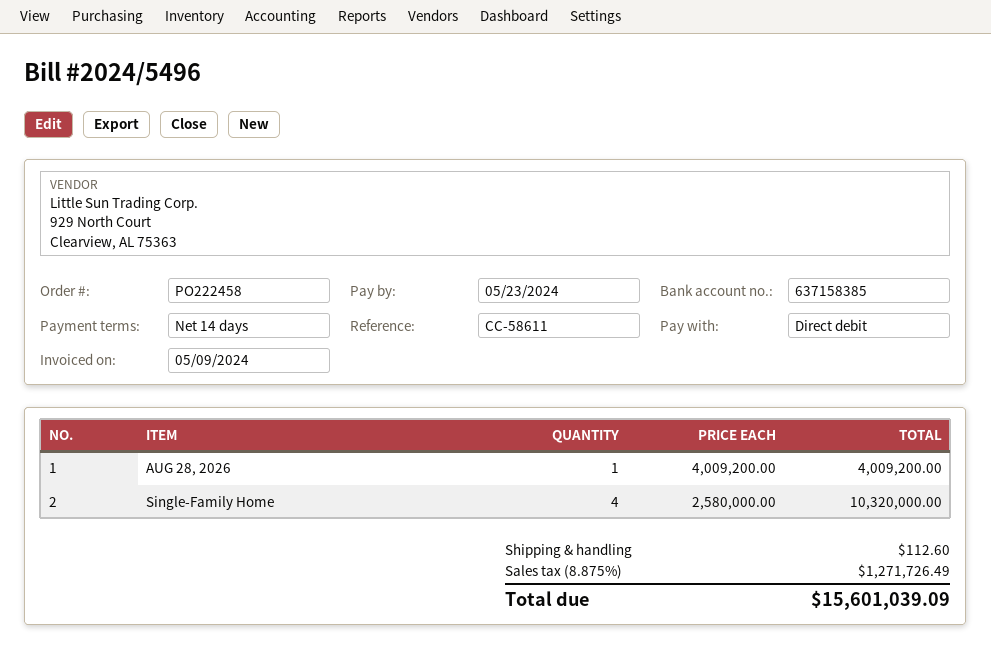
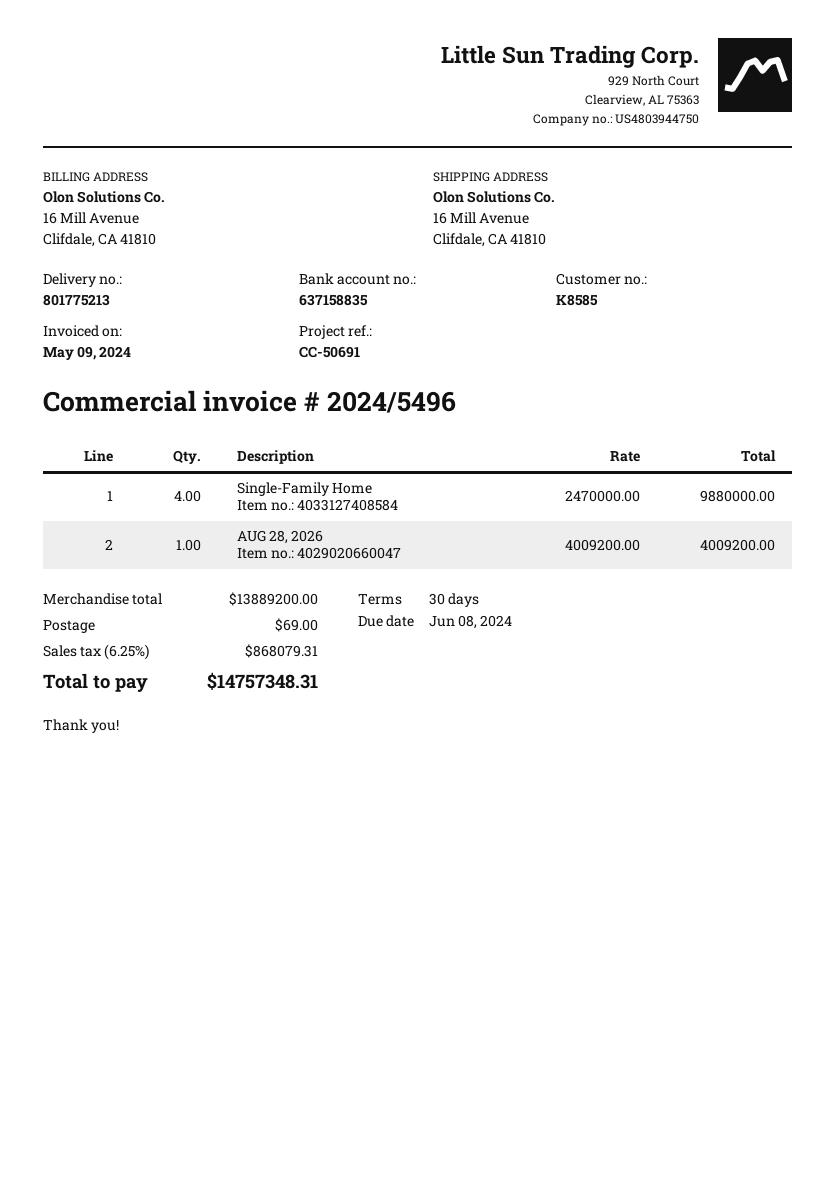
payment terms: 14 days -> 30 days
due date: 2024-05-23 -> 2024-06-08
reference: CC-58611 -> CC-50691
bank account: 637158385 -> 637158835
Single-Family Home: 4 x 2580000.00 = 10320000.00 -> 4 x 2470000.00 = 9880000.00
shipping: 112.60 -> 69.00
tax: 8.875% = 1271726.49 -> 6.25% = 868079.31
total: 15601039.09 -> 14757348.31

